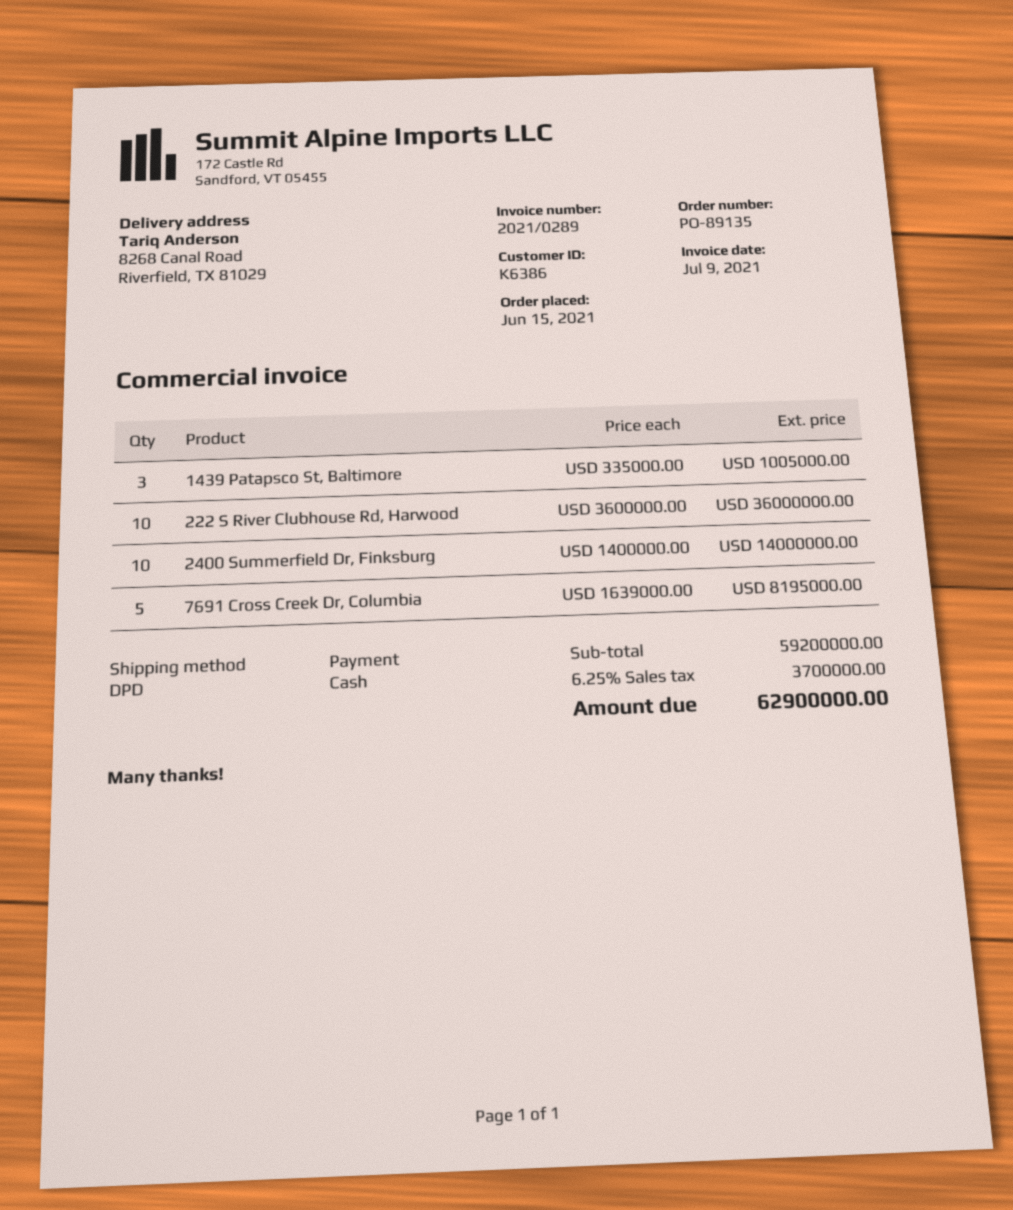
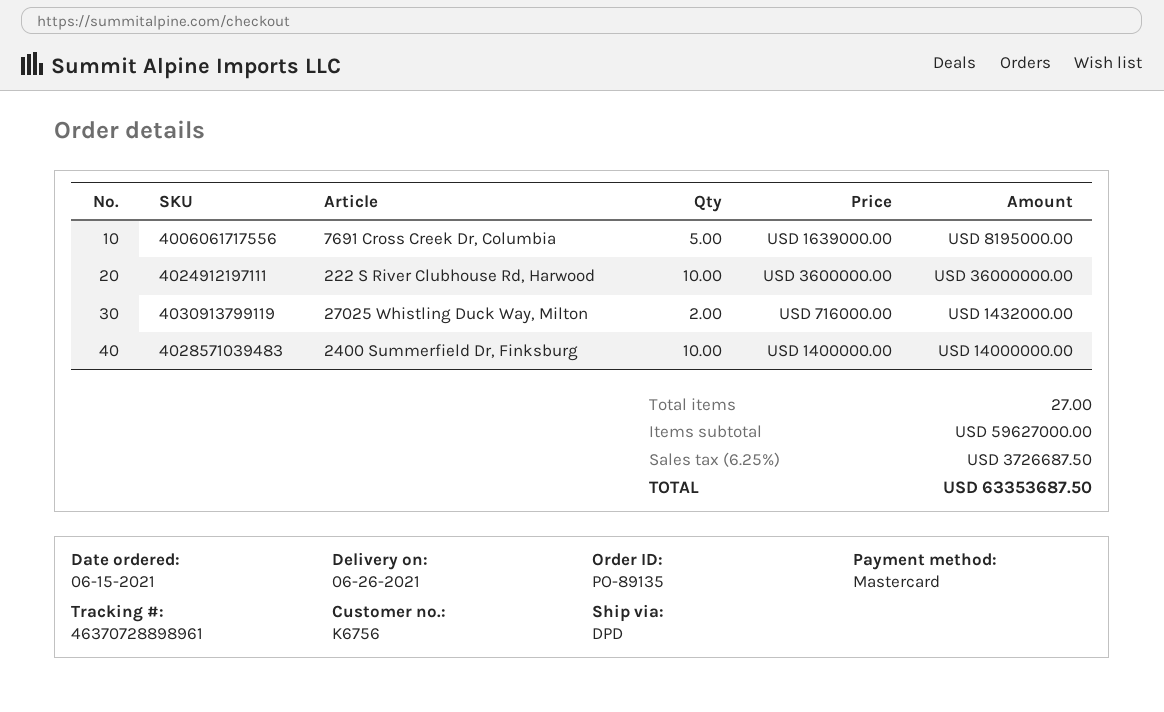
customer number: K6386 -> K6756
payment method: cash -> Mastercard
1439 Patapsco St, Baltimore: 3 x 335000.00 = 1005000.00 -> none
27025 Whistling Duck Way, Milton: none -> 2 x 716000.00 = 1432000.00
subtotal: 59200000.00 -> 59627000.00
tax: 6.25% = 3700000.00 -> 6.25% = 3726687.50
total: 62900000.00 -> 63353687.50

